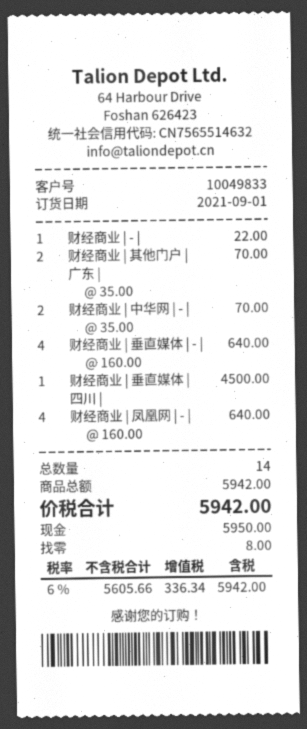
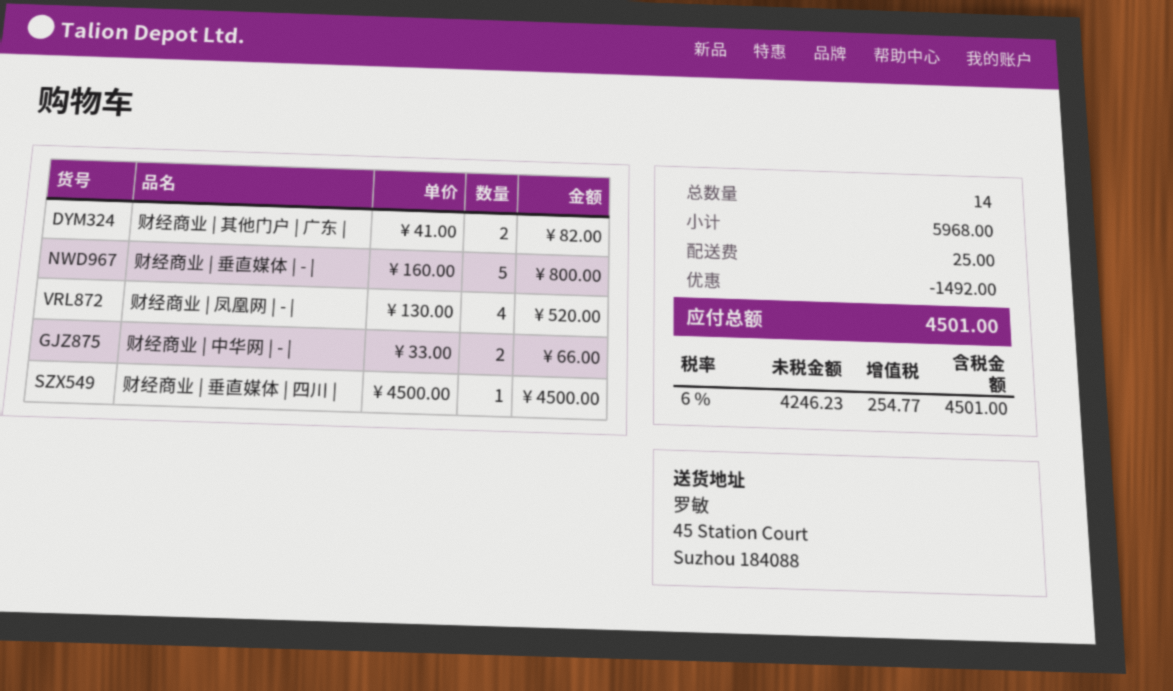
财经商业 | - |: 1 x 22.00 = 22.00 -> none
财经商业 | 其他门户 | 广东 |: 2 x 35.00 = 70.00 -> 2 x 41.00 = 82.00
财经商业 | 中华网 | - |: 2 x 35.00 = 70.00 -> 2 x 33.00 = 66.00
财经商业 | 垂直媒体 | - |: 4 x 160.00 = 640.00 -> 5 x 160.00 = 800.00
财经商业 | 凤凰网 | - |: 4 x 160.00 = 640.00 -> 4 x 130.00 = 520.00
subtotal: 5942.00 -> 5968.00
discount: none -> 1492.00
shipping: none -> 25.00
net: 5605.66 -> 4246.23
tax: 6% = 336.34 -> 6% = 254.77
total: 5942.00 -> 4501.00

